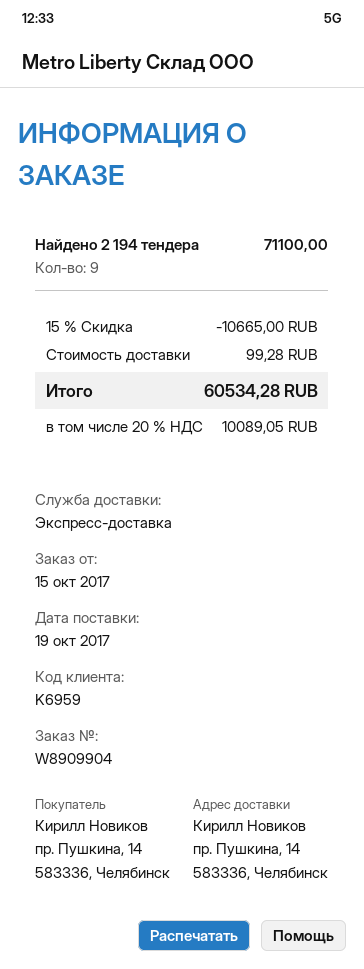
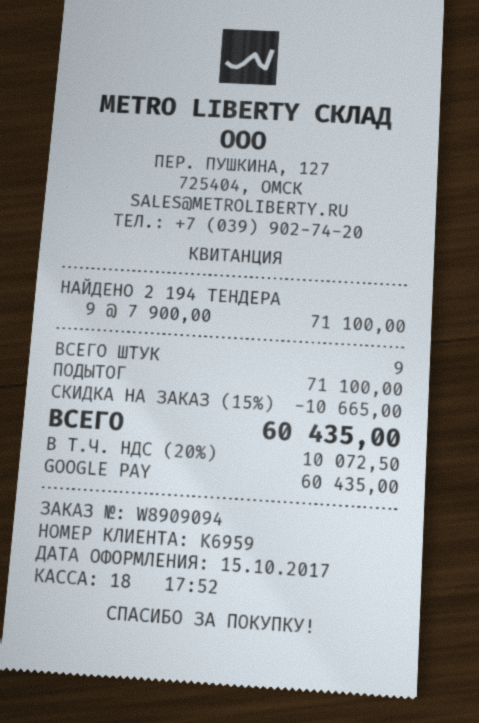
order number: W8909904 -> W8909094
shipping: 99.28 -> none
tax: 20% = 10089.05 -> 20% = 10072.50
total: 60534.28 -> 60435.00

